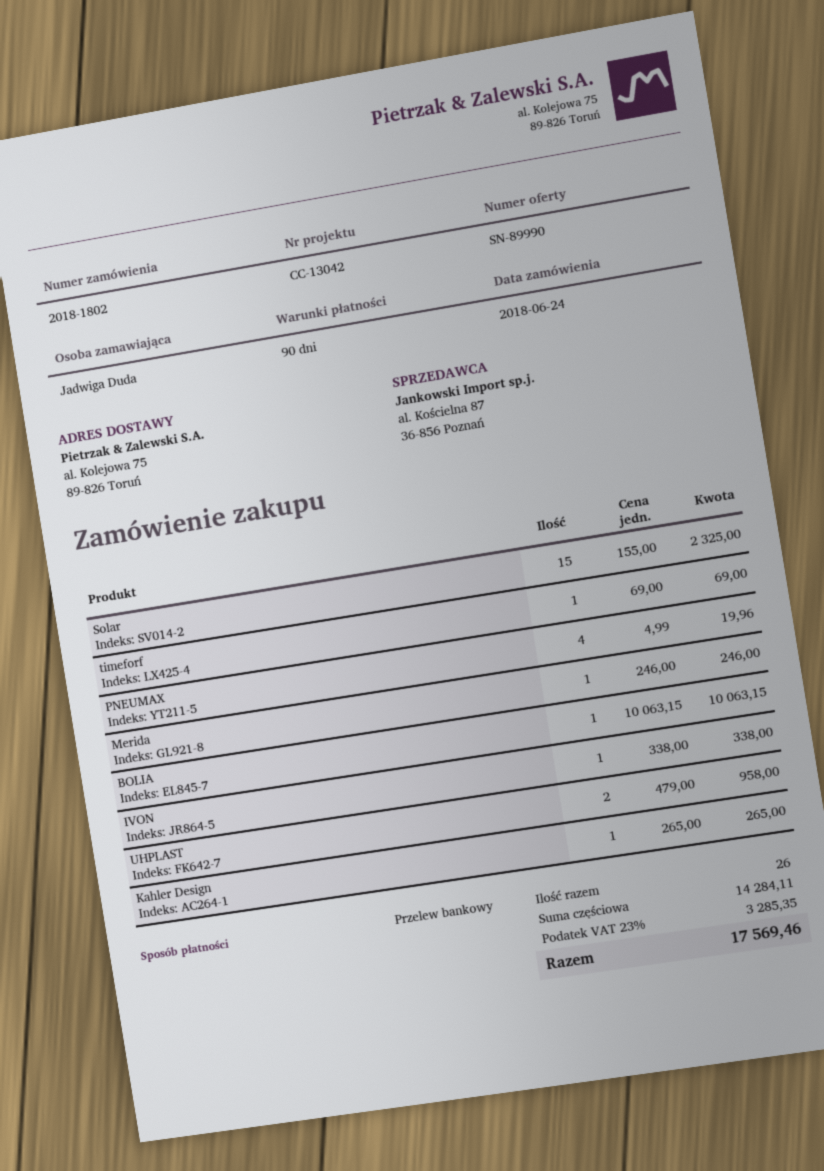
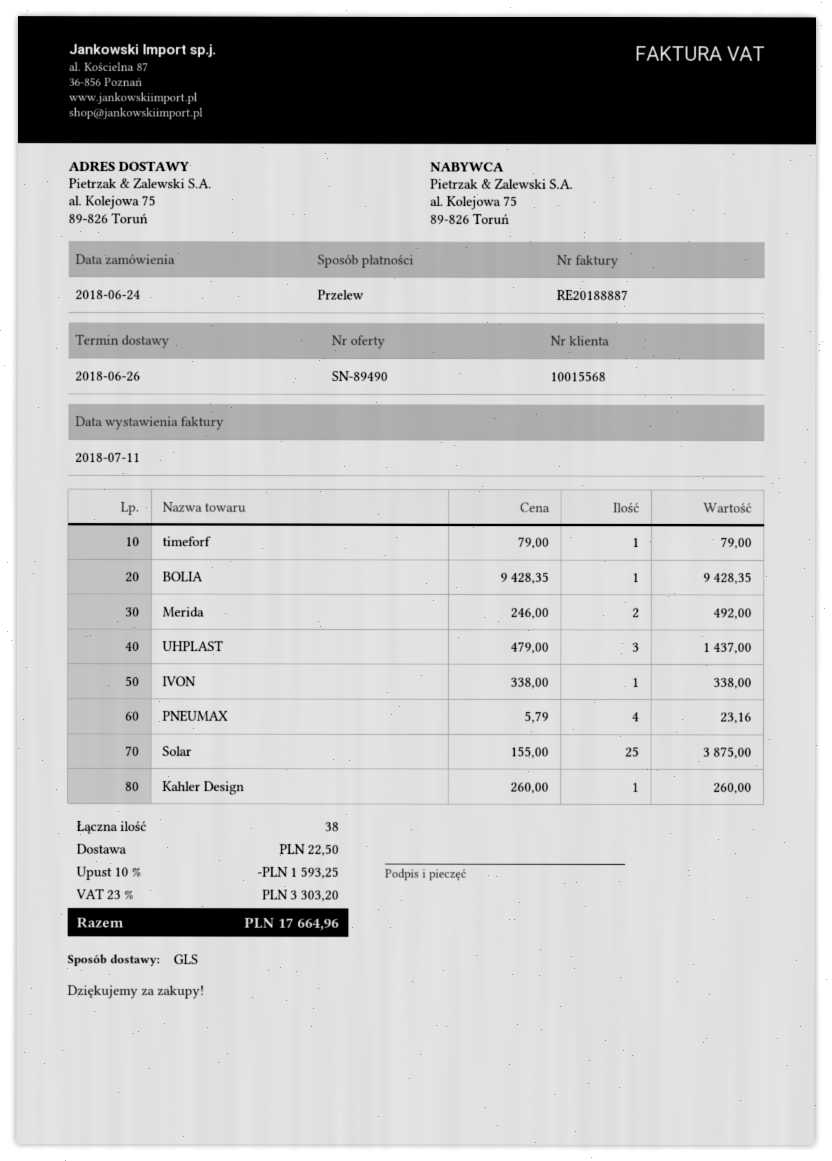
quote number: SN-89990 -> SN-89490
Solar: 15 x 155.00 = 2325.00 -> 25 x 155.00 = 3875.00
timeforf: 1 x 69.00 = 69.00 -> 1 x 79.00 = 79.00
PNEUMAX: 4 x 4.99 = 19.96 -> 4 x 5.79 = 23.16
Merida: 1 x 246.00 = 246.00 -> 2 x 246.00 = 492.00
BOLIA: 1 x 10063.15 = 10063.15 -> 1 x 9428.35 = 9428.35
UHPLAST: 2 x 479.00 = 958.00 -> 3 x 479.00 = 1437.00
Kahler Design: 1 x 265.00 = 265.00 -> 1 x 260.00 = 260.00
total quantity: 26 -> 38
discount: none -> 10% = 1593.25
shipping: none -> 22.50
tax: 23% = 3285.35 -> 23% = 3303.20
total: 17569.46 -> 17664.96

